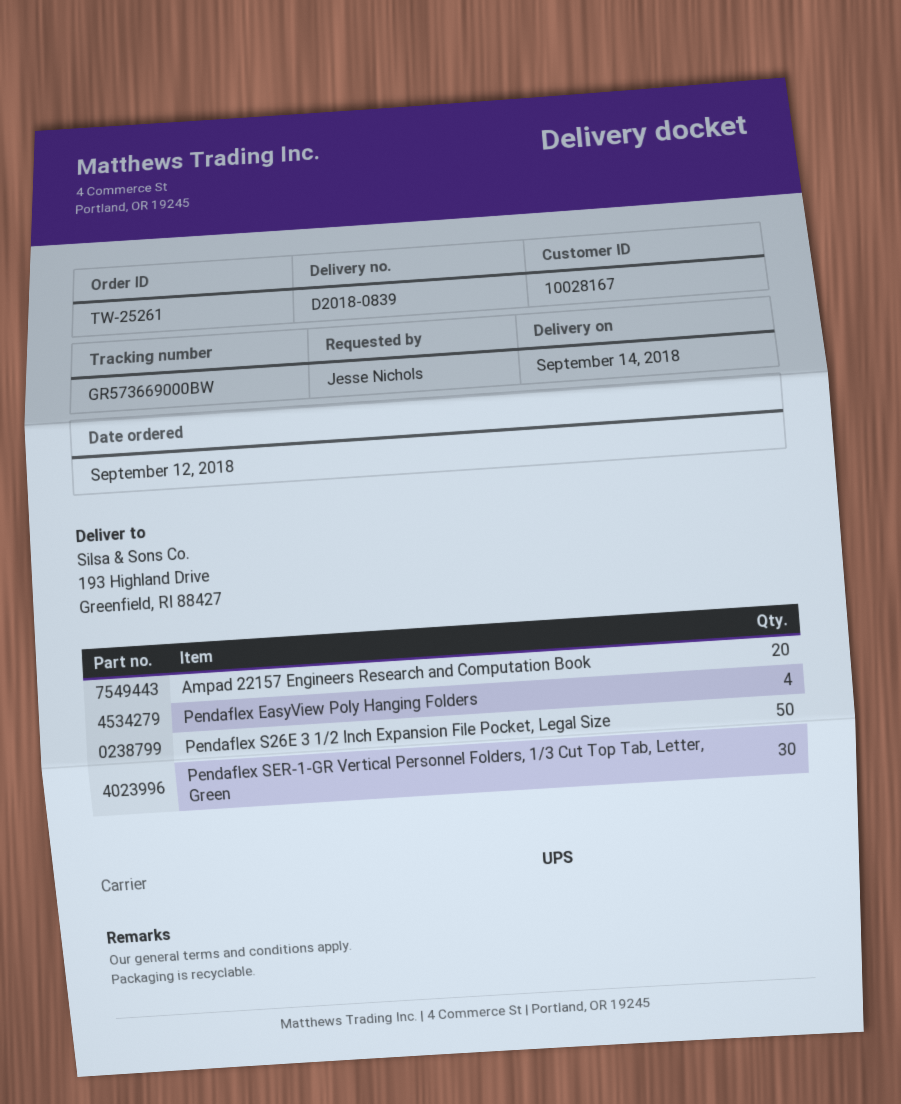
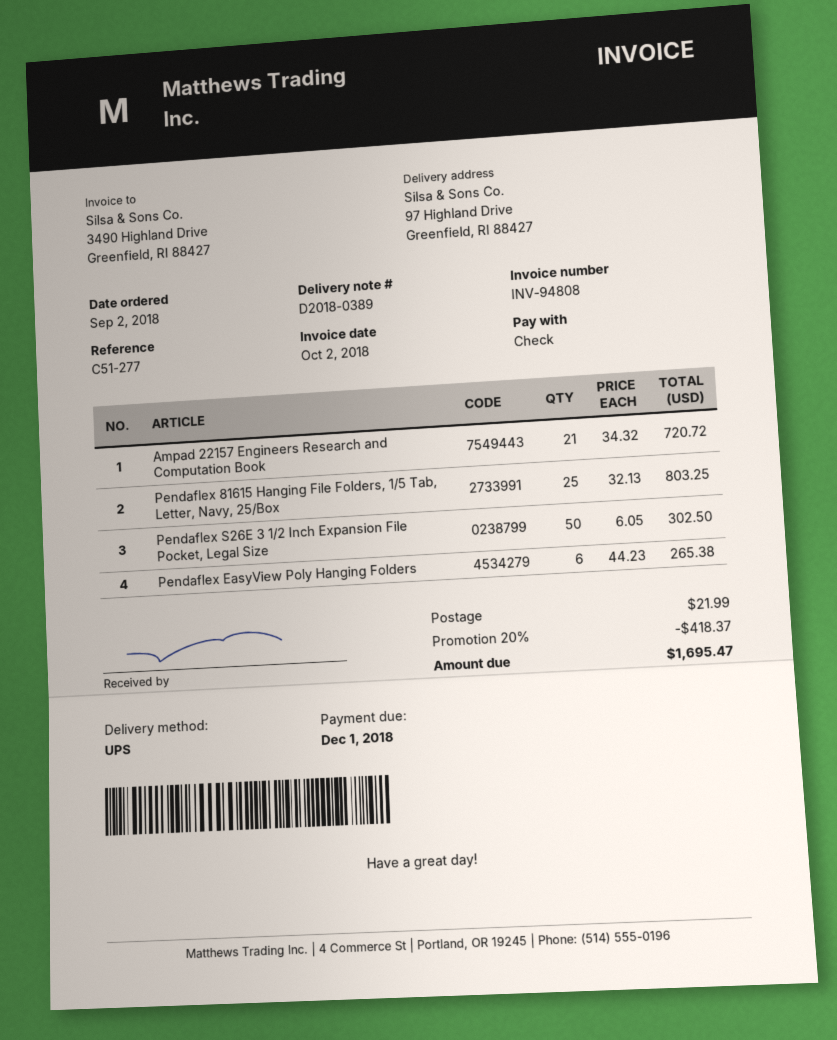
order date: 2018-09-12 -> 2018-09-02
delivery note number: D2018-0839 -> D2018-0389
ship to: 193 Highland Drive, Greenfield, RI 88427 -> 97 Highland Drive, Greenfield, RI 88427
Ampad 22157 Engineers Research and Computation Book: 20 -> 21
Pendaflex EasyView Poly Hanging Folders: 4 -> 6
Pendaflex SER-1-GR Vertical Personnel Folders, 1/3 Cut Top Tab, Letter, Green: 30 -> none
Pendaflex 81615 Hanging File Folders, 1/5 Tab, Letter, Navy, 25/Box: none -> 25

